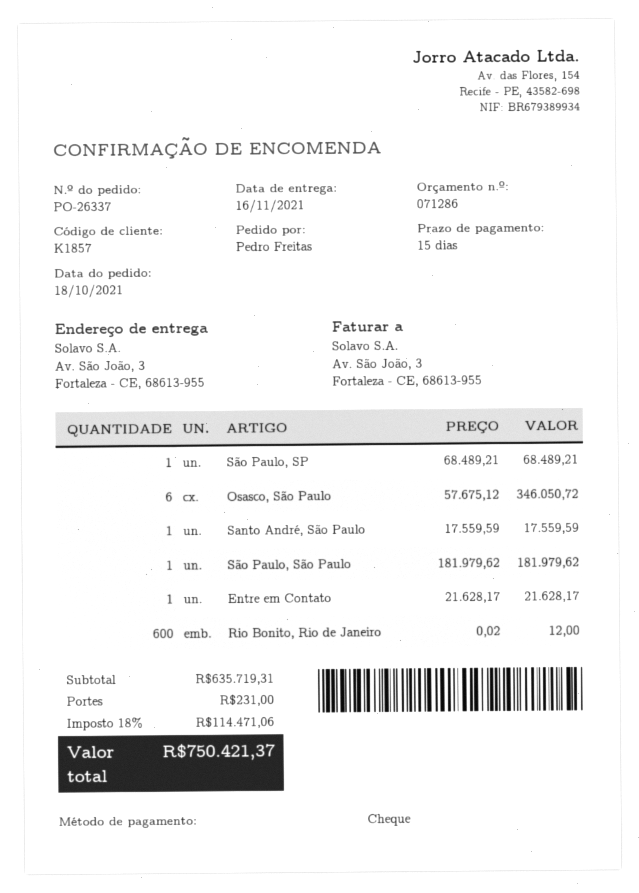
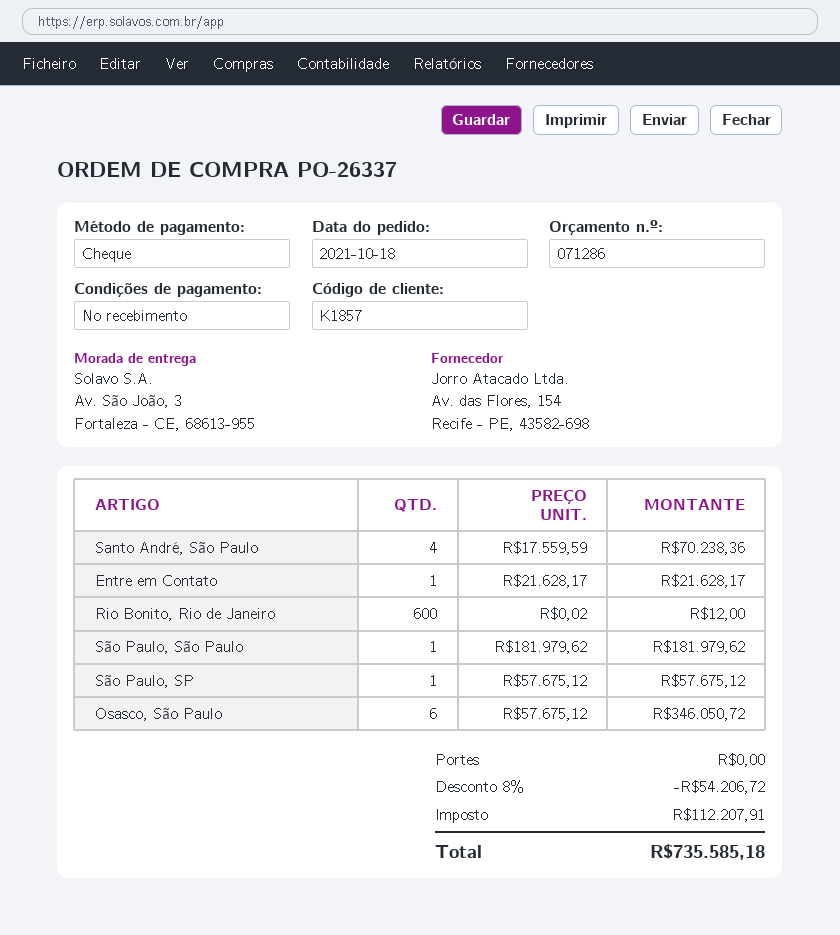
payment terms: 15 days -> on receipt
São Paulo, SP: 1 x 68489.21 = 68489.21 -> 1 x 57675.12 = 57675.12
Santo André, São Paulo: 1 x 17559.59 = 17559.59 -> 4 x 17559.59 = 70238.36
discount: none -> 8% = 54206.72
shipping: 231.00 -> 0.00
tax: 114471.06 -> 112207.91
total: 750421.37 -> 735585.18

